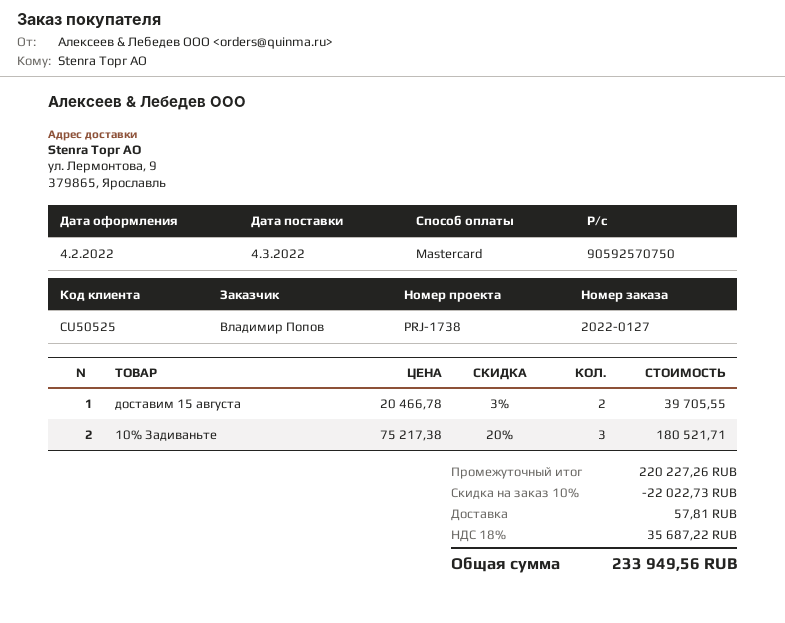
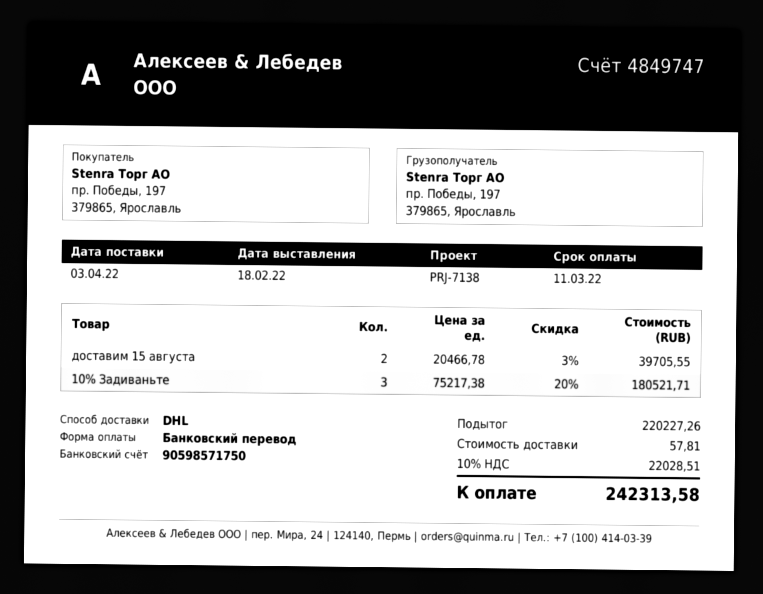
delivery date: 2022-03-04 -> 2022-04-03
reference: PRJ-1738 -> PRJ-7138
payment method: Mastercard -> bank transfer
bank account: 90592570750 -> 90598571750
ship to: ул. Лермонтова, 9, 379865, Ярославль -> пр. Победы, 197, 379865, Ярославль
discount: 10% = 22022.73 -> none
tax: 18% = 35687.22 -> 10% = 22028.51
total: 233949.56 -> 242313.58

